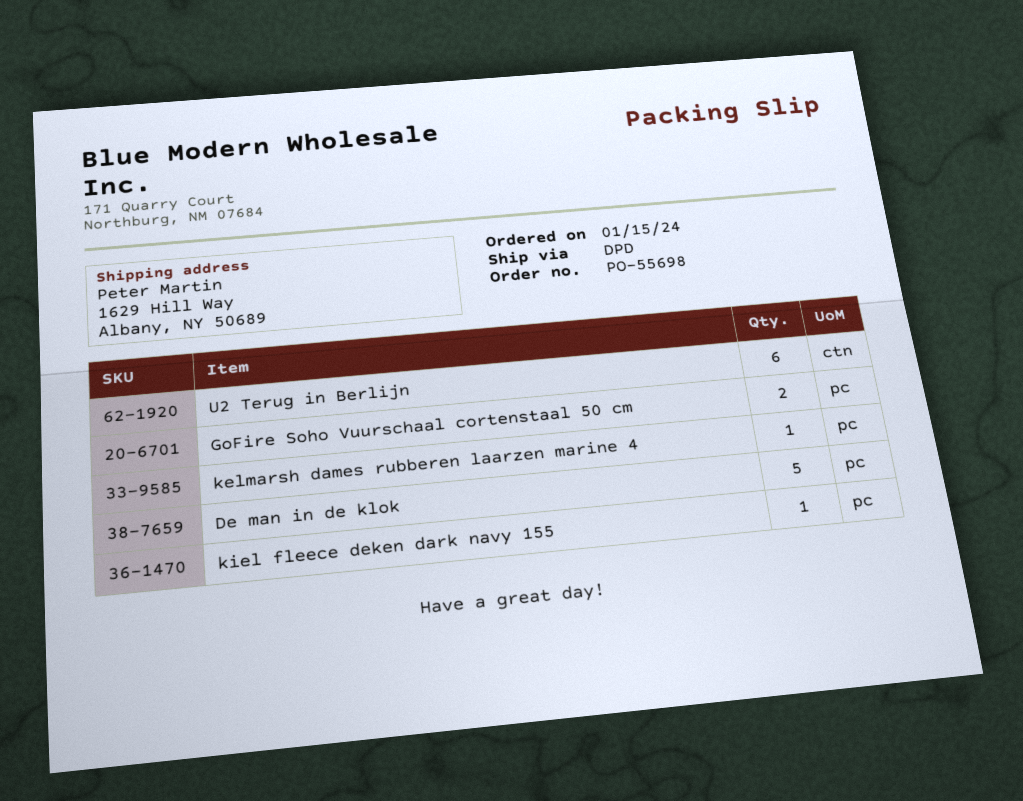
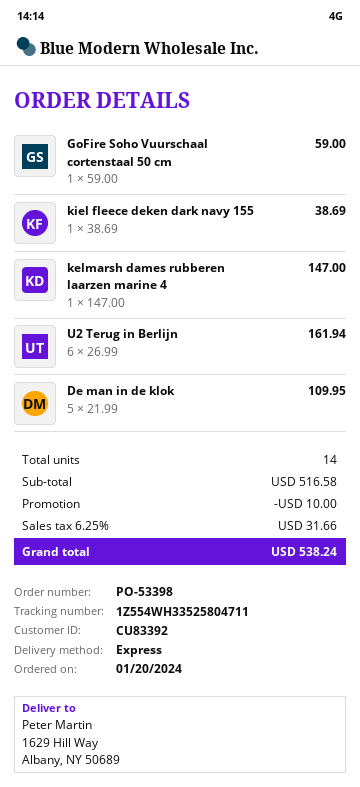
order number: PO-55698 -> PO-53398
order date: 2024-01-15 -> 2024-01-20
shipping method: DPD -> express
GoFire Soho Vuurschaal cortenstaal 50 cm: 2 -> 1

